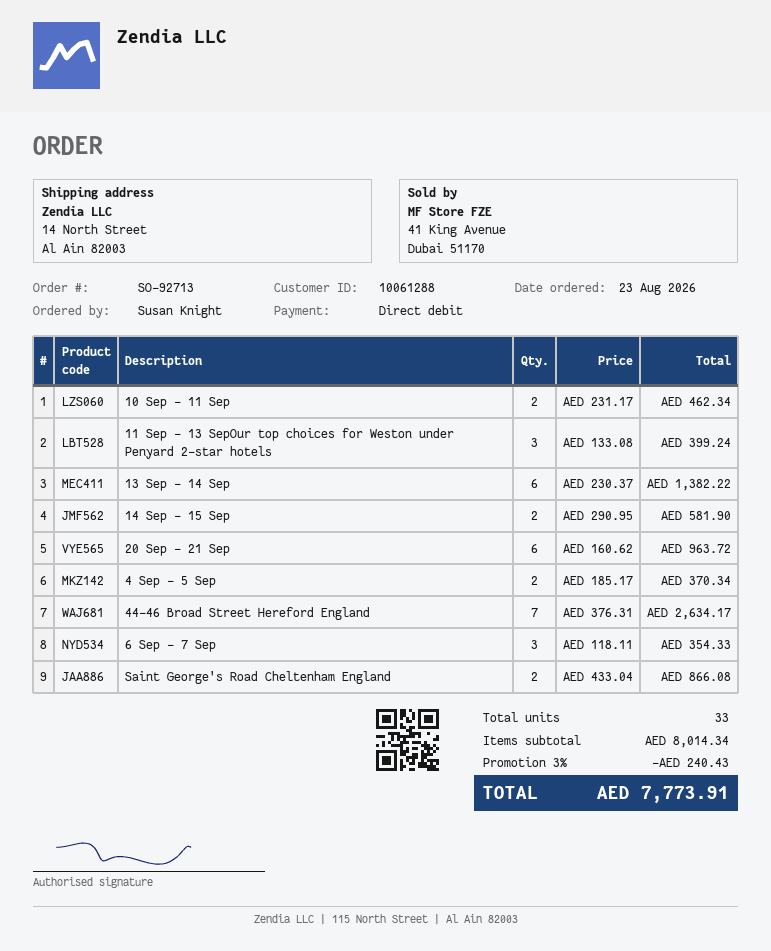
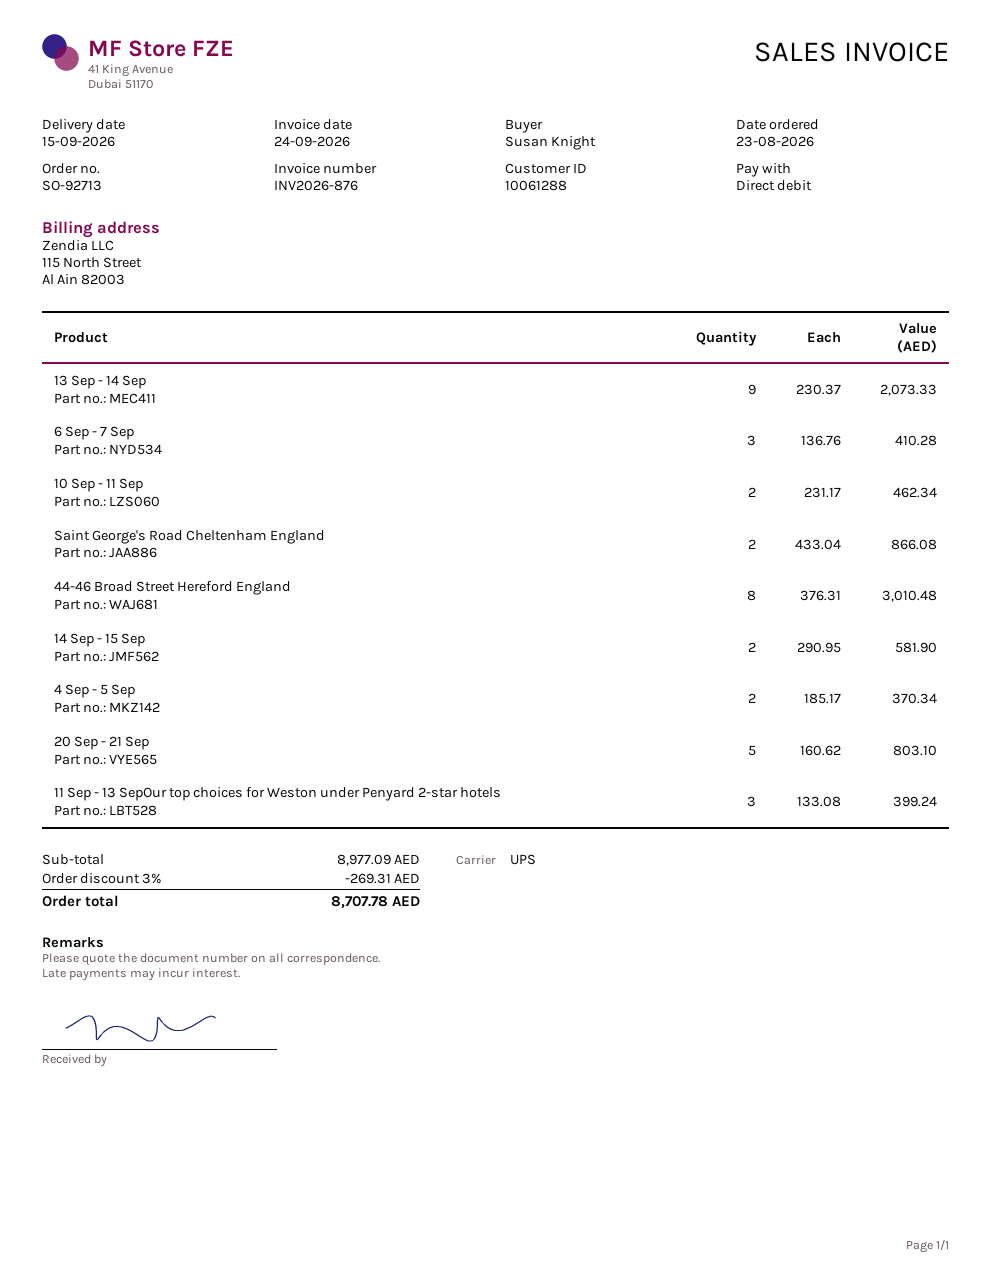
13 Sep - 14 Sep: 6 x 230.37 = 1382.22 -> 9 x 230.37 = 2073.33
20 Sep - 21 Sep: 6 x 160.62 = 963.72 -> 5 x 160.62 = 803.10
44-46 Broad Street Hereford England: 7 x 376.31 = 2634.17 -> 8 x 376.31 = 3010.48
6 Sep - 7 Sep: 3 x 118.11 = 354.33 -> 3 x 136.76 = 410.28
subtotal: 8014.34 -> 8977.09
discount: 3% = 240.43 -> 3% = 269.31
total: 7773.91 -> 8707.78

